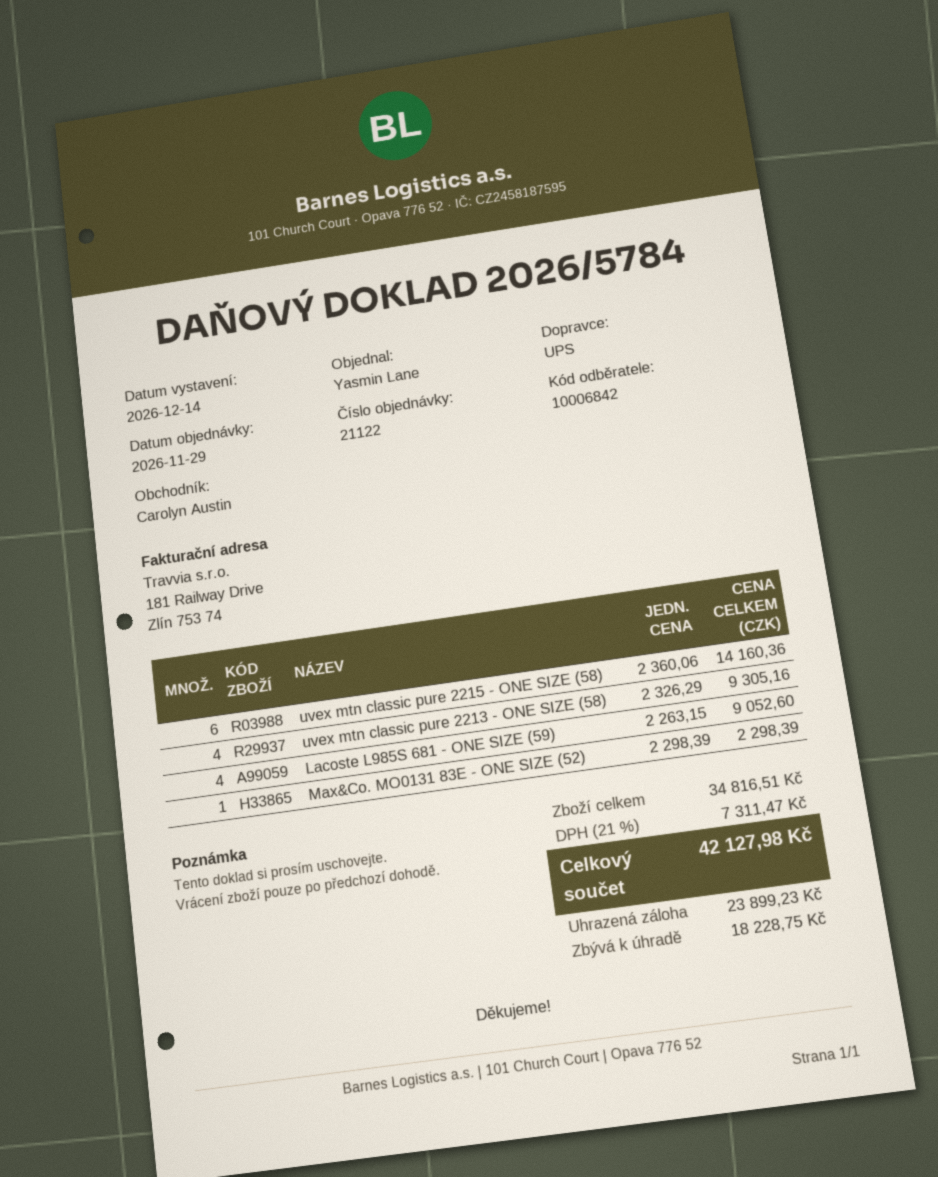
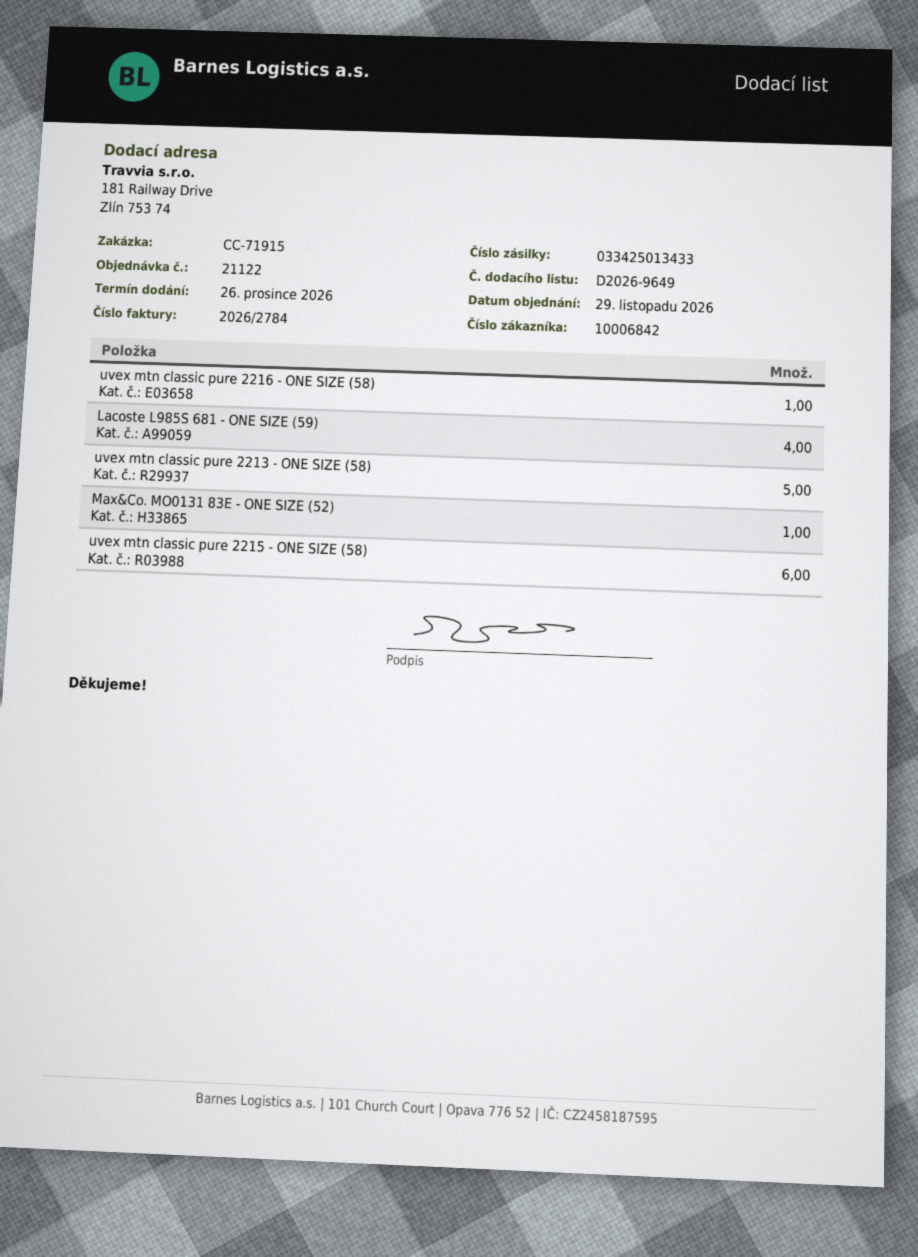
invoice number: 2026/5784 -> 2026/2784
uvex mtn classic pure 2213 - ONE SIZE (58): 4 -> 5
uvex mtn classic pure 2216 - ONE SIZE (58): none -> 1

